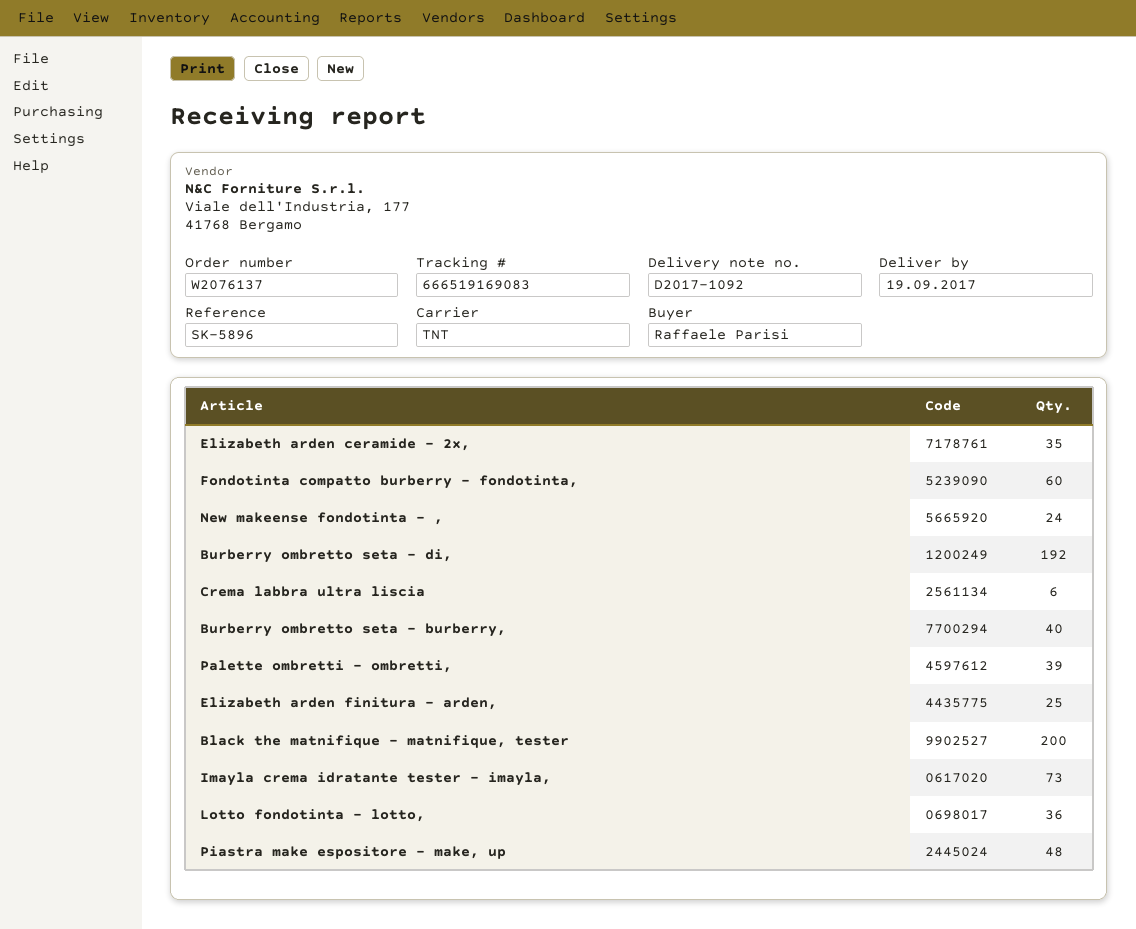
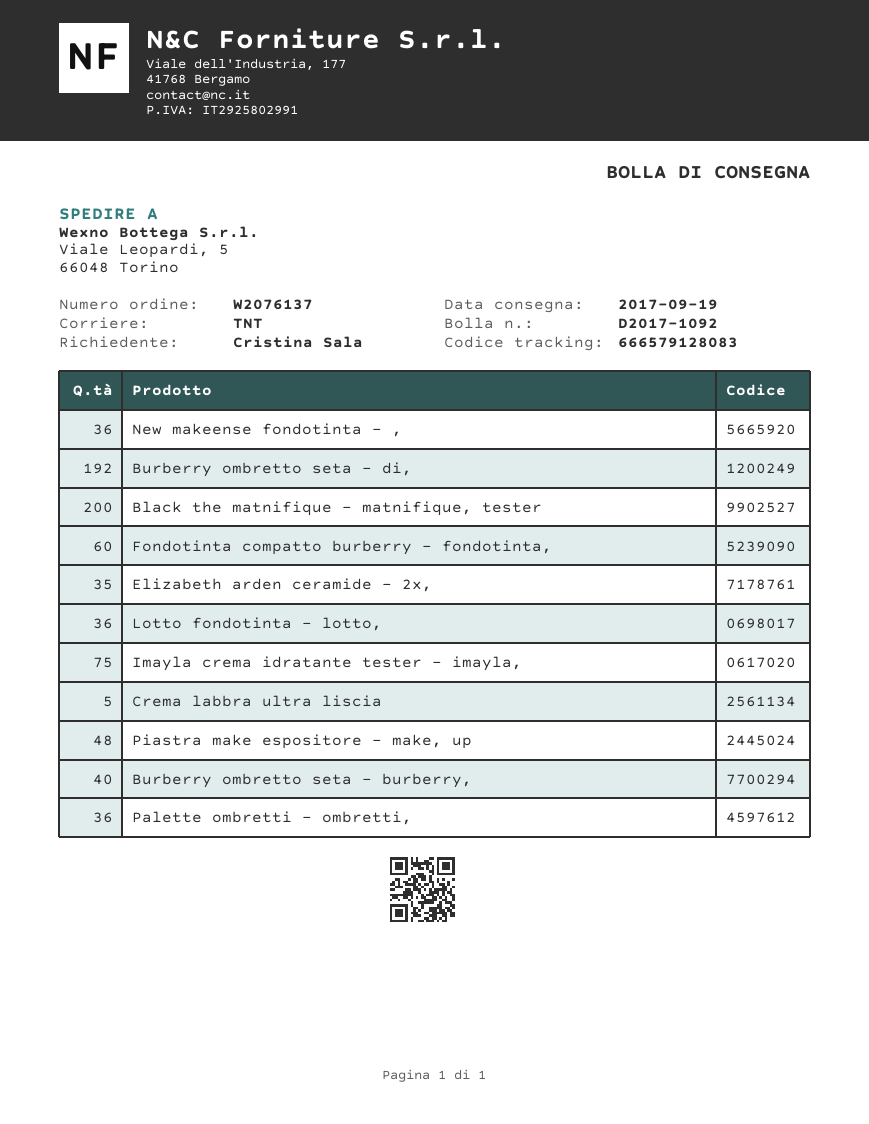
ordered by: Raffaele Parisi -> Cristina Sala
tracking number: 666519169083 -> 666579128083
New makeense fondotinta - ,: 24 -> 36
Crema labbra ultra liscia: 6 -> 5
Palette ombretti - ombretti,: 39 -> 36
Elizabeth arden finitura - arden,: 25 -> none
Imayla crema idratante tester - imayla,: 73 -> 75

